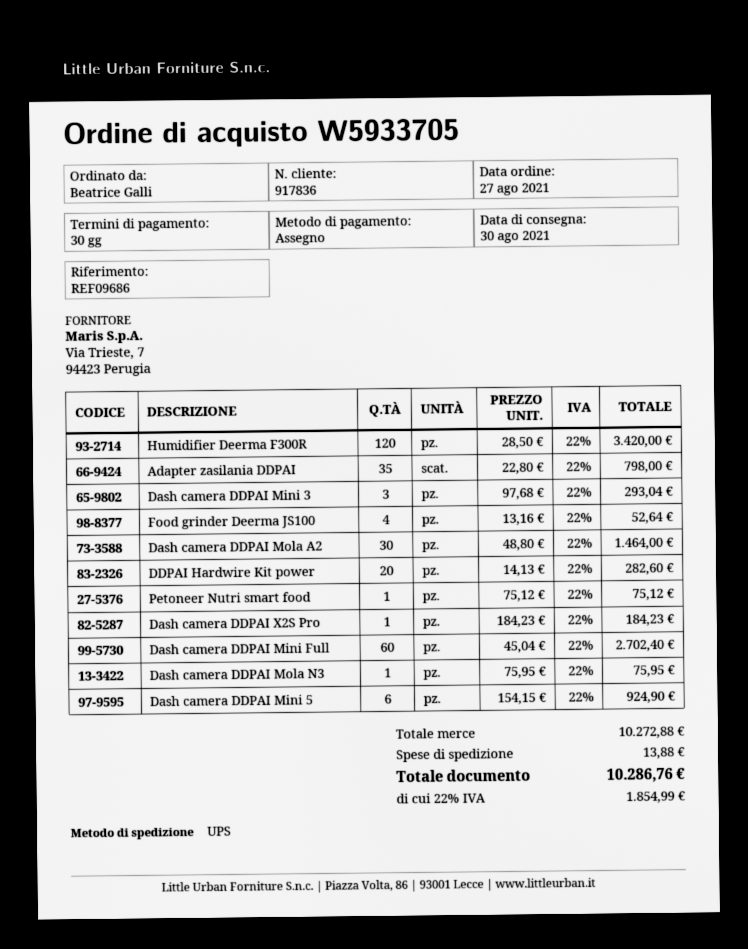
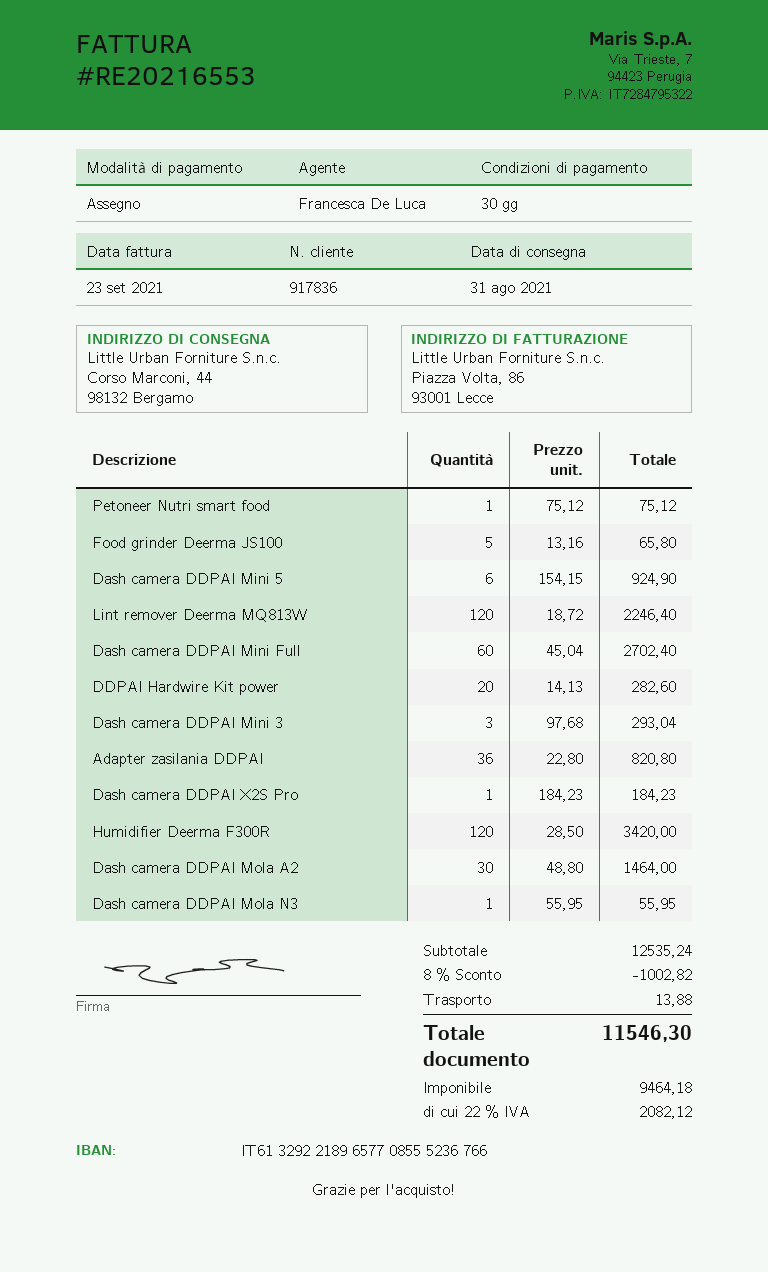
delivery date: 2021-08-30 -> 2021-08-31
Adapter zasilania DDPAI: 35 x 22.80 = 798.00 -> 36 x 22.80 = 820.80
Food grinder Deerma JS100: 4 x 13.16 = 52.64 -> 5 x 13.16 = 65.80
Dash camera DDPAI Mola N3: 1 x 75.95 = 75.95 -> 1 x 55.95 = 55.95
Lint remover Deerma MQ813W: none -> 120 x 18.72 = 2246.40
subtotal: 10272.88 -> 12535.24
discount: none -> 8% = 1002.82
tax: 22% = 1854.99 -> 22% = 2082.12
total: 10286.76 -> 11546.30

